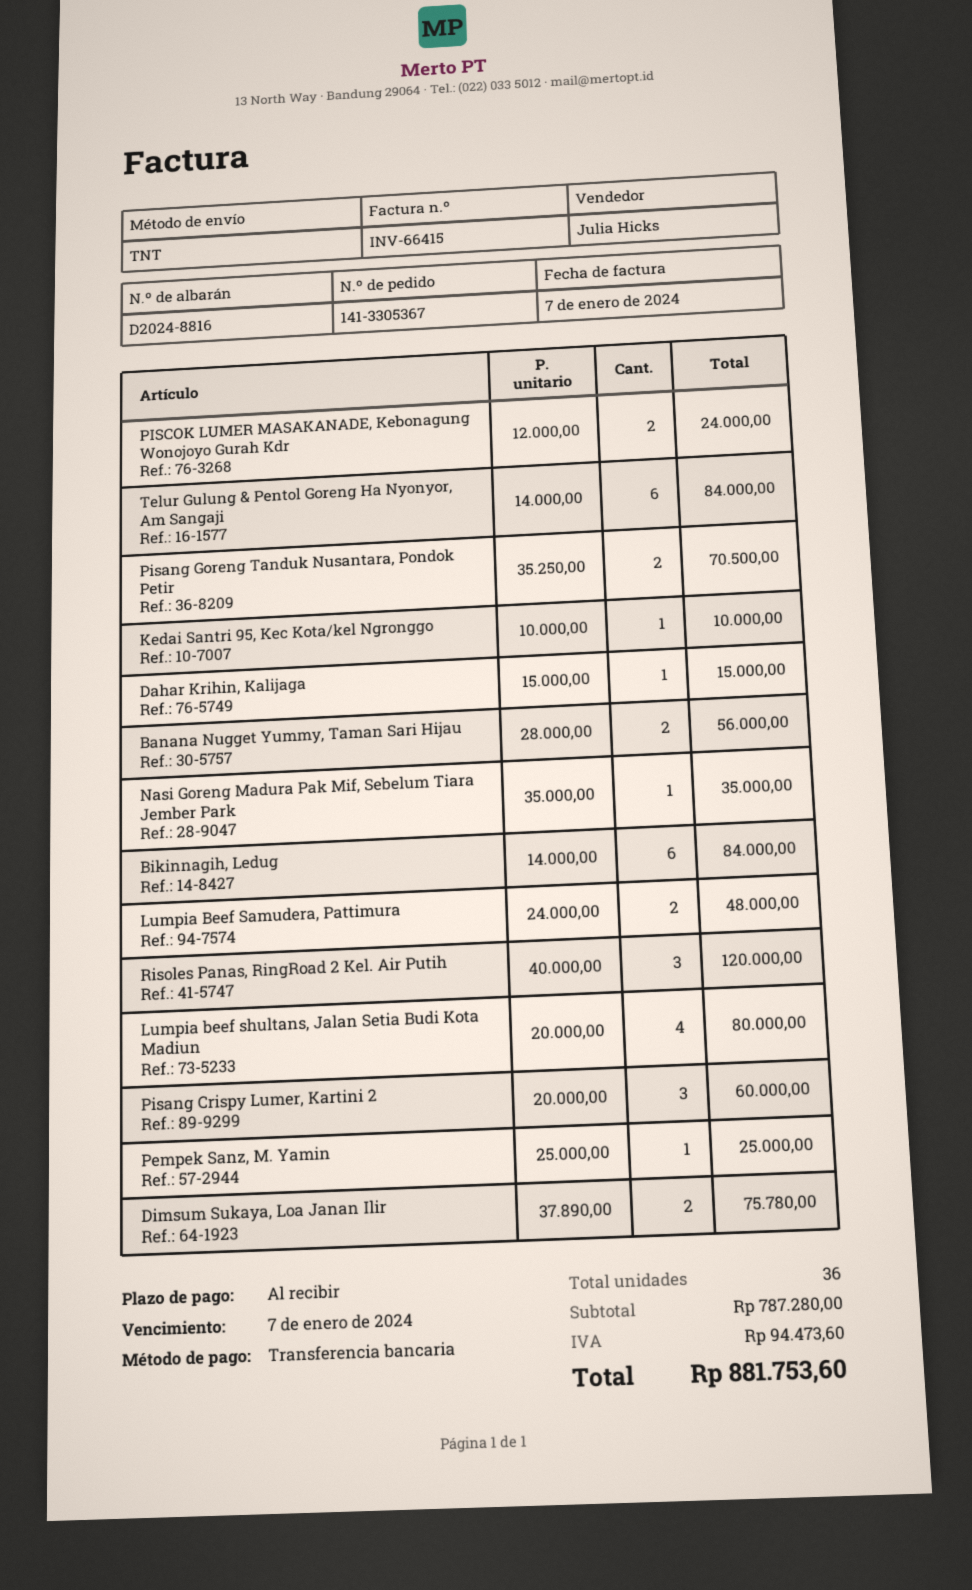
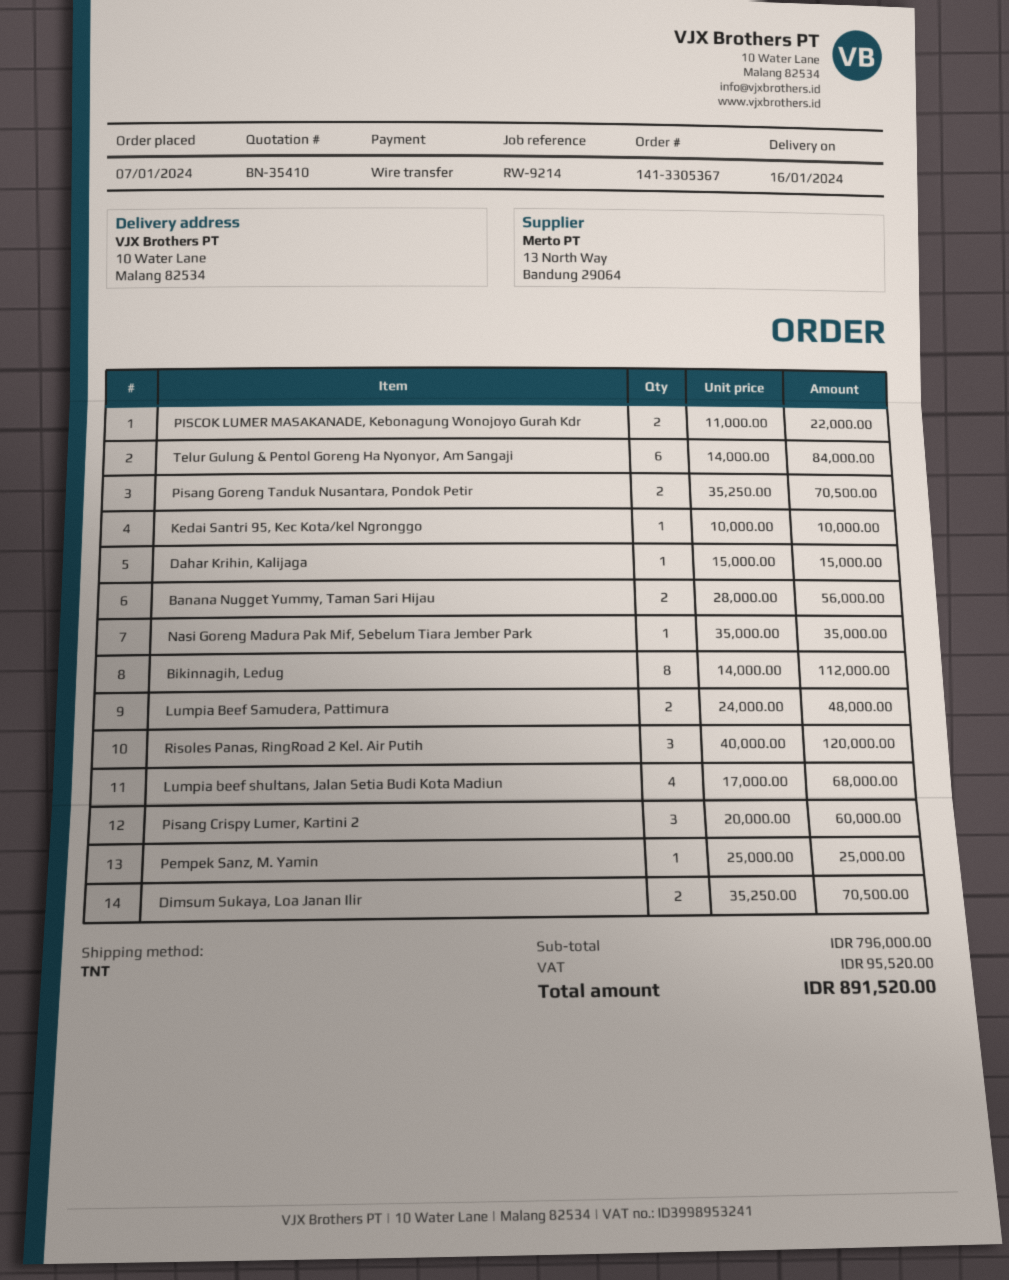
PISCOK LUMER MASAKANADE, Kebonagung Wonojoyo Gurah Kdr: 2 x 12000.00 = 24000.00 -> 2 x 11000.00 = 22000.00
Bikinnagih, Ledug: 6 x 14000.00 = 84000.00 -> 8 x 14000.00 = 112000.00
Lumpia beef shultans, Jalan Setia Budi Kota Madiun: 4 x 20000.00 = 80000.00 -> 4 x 17000.00 = 68000.00
Dimsum Sukaya, Loa Janan Ilir: 2 x 37890.00 = 75780.00 -> 2 x 35250.00 = 70500.00
subtotal: 787280.00 -> 796000.00
tax: 94473.60 -> 95520.00
total: 881753.60 -> 891520.00

